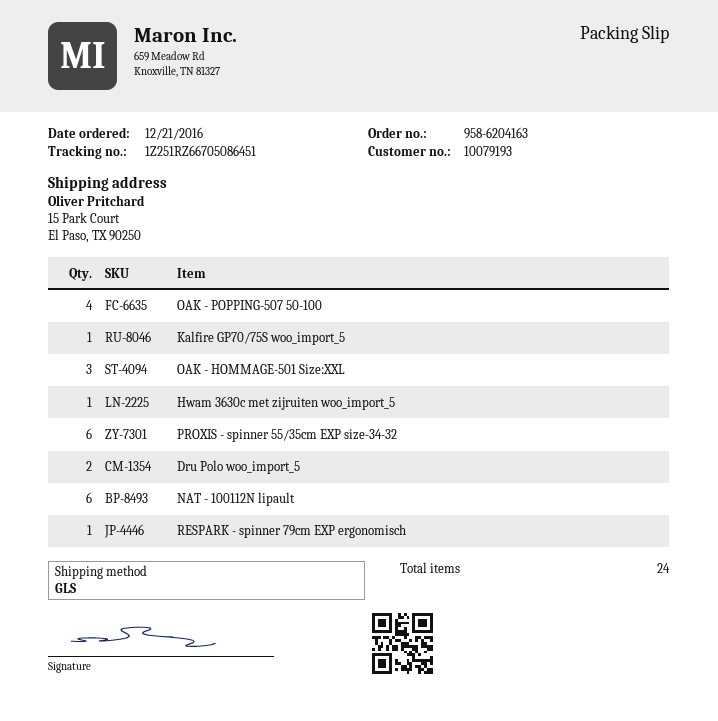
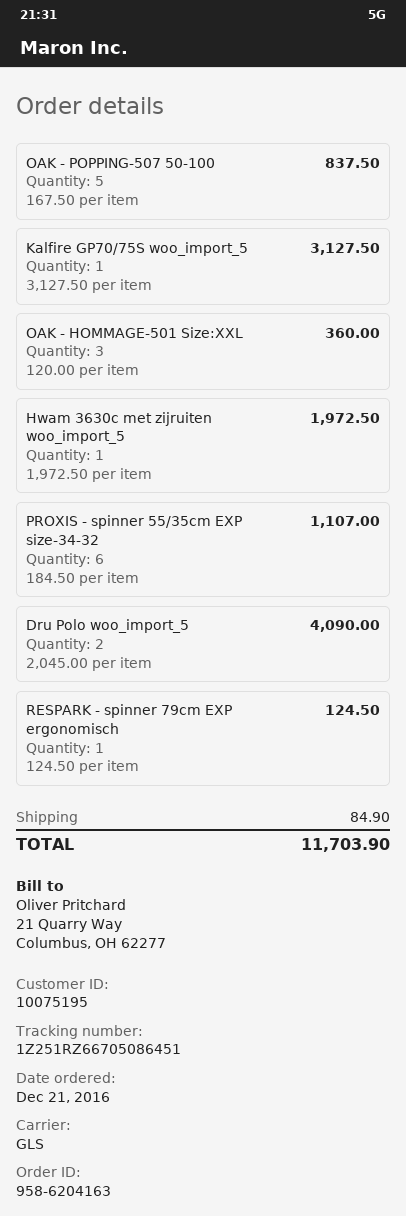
customer number: 10079193 -> 10075195
OAK - POPPING-507 50-100: 4 -> 5
NAT - 100112N lipault: 6 -> none

